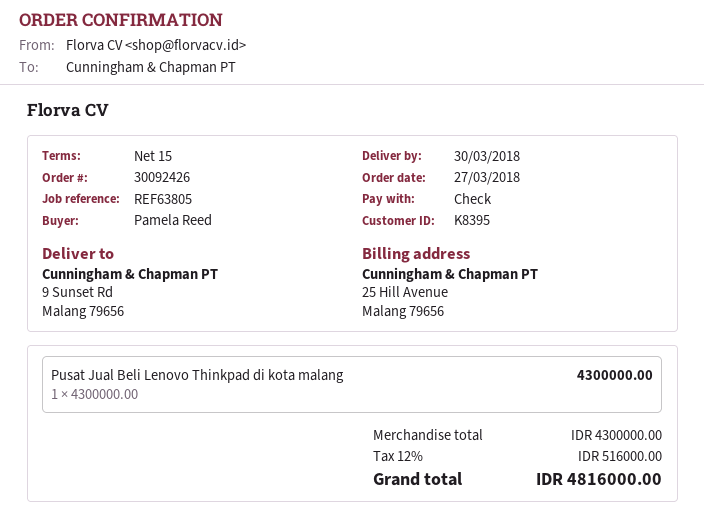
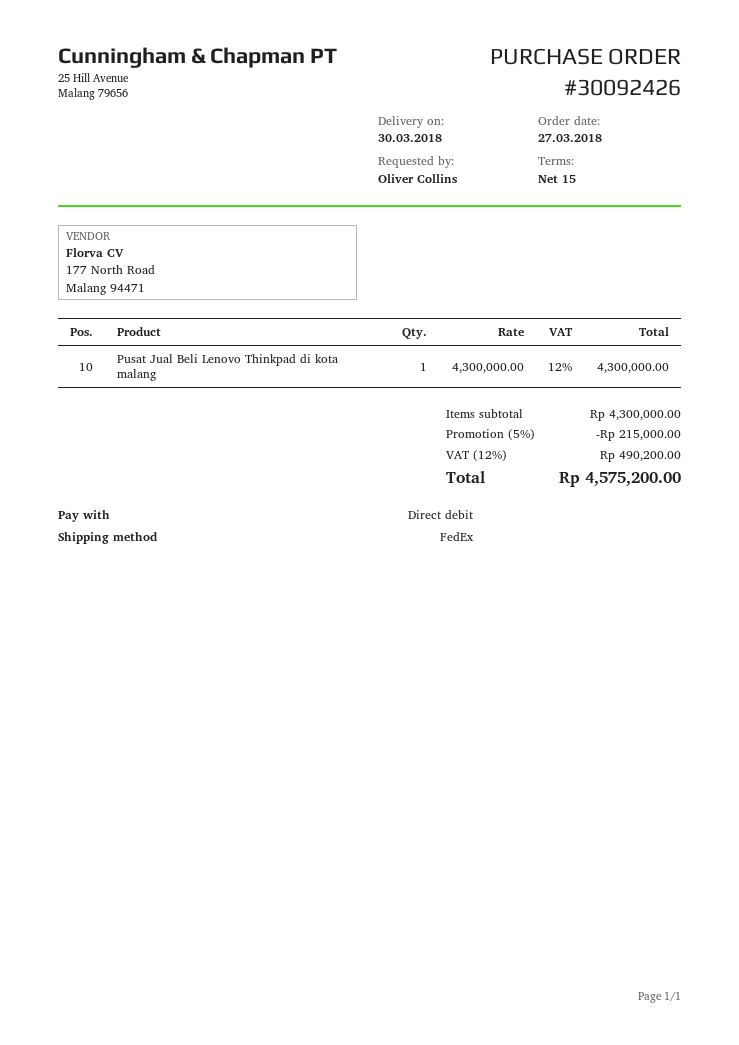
ordered by: Pamela Reed -> Oliver Collins
payment method: cheque -> direct debit
discount: none -> 5% = 215000.00
tax: 12% = 516000.00 -> 12% = 490200.00
total: 4816000.00 -> 4575200.00

